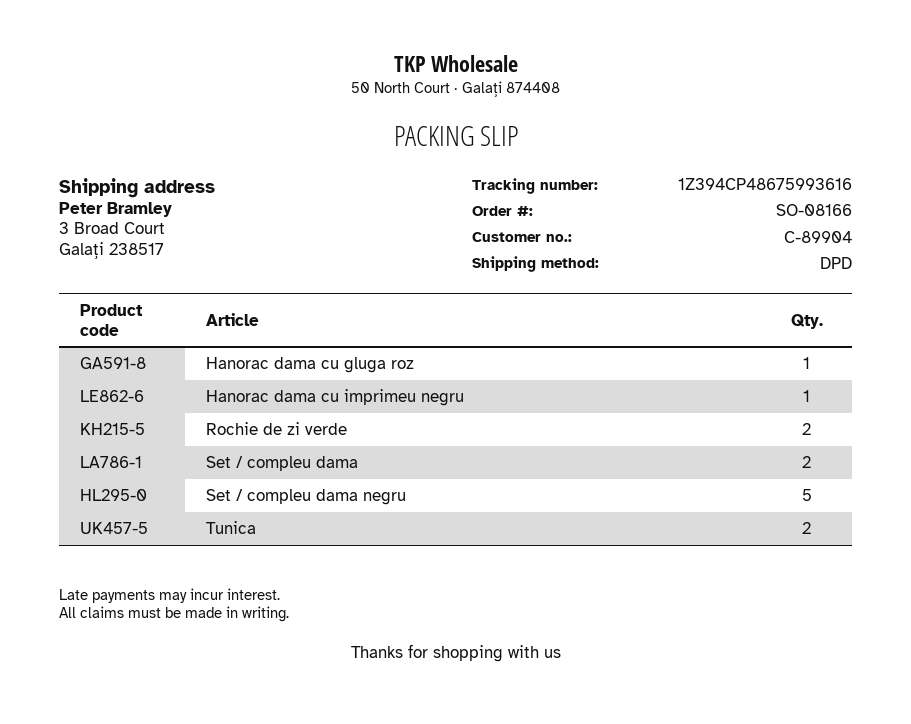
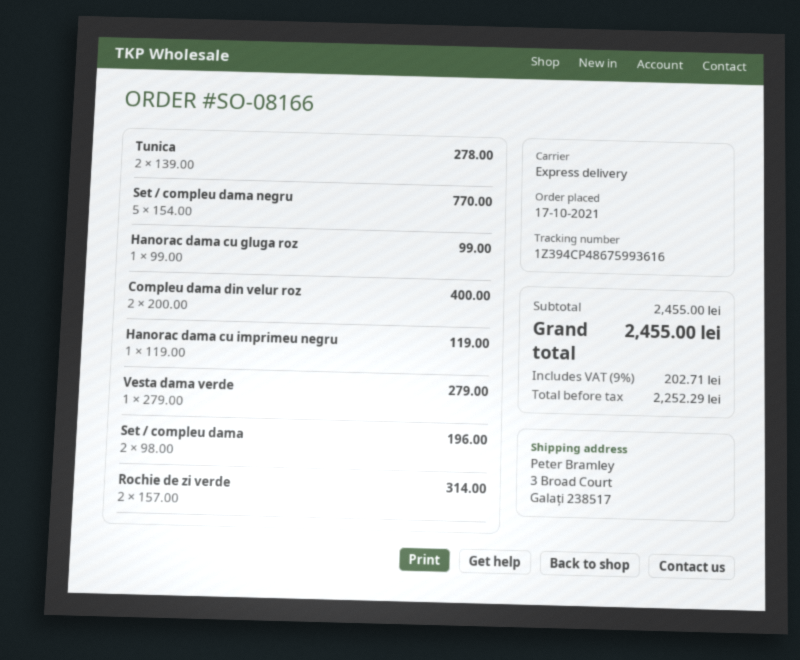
shipping method: DPD -> express
Compleu dama din velur roz: none -> 2
Vesta dama verde: none -> 1

